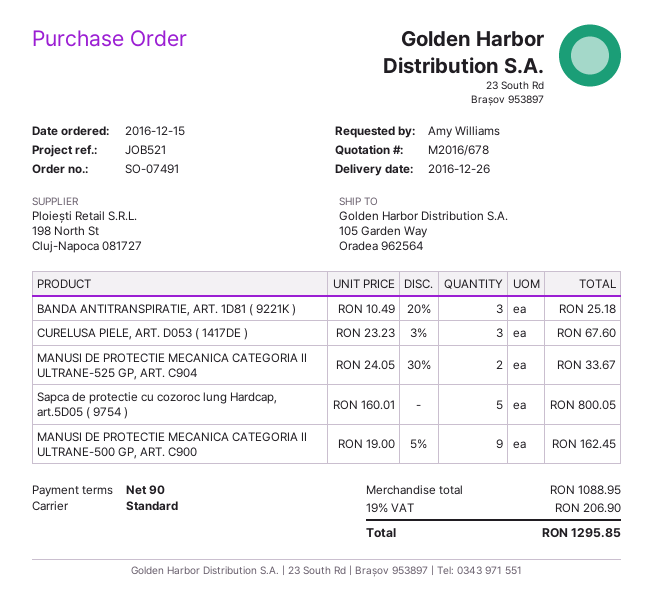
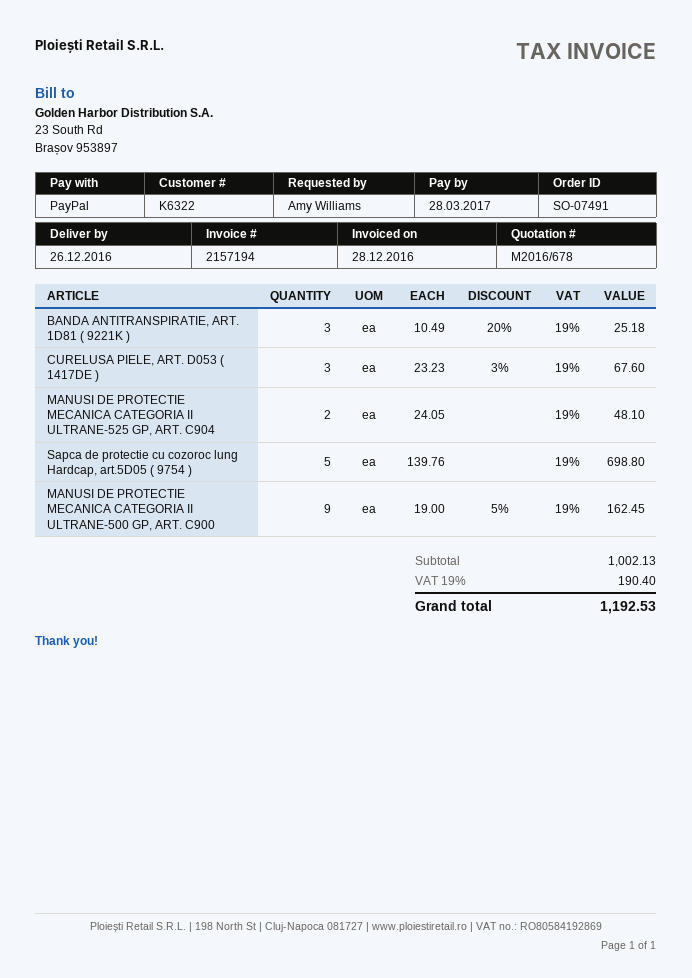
MANUSI DE PROTECTIE MECANICA CATEGORIA II ULTRANE-525 GP, ART. C904: 2 x 24.05 - 30% = 33.67 -> 2 x 24.05 = 48.10
Sapca de protectie cu cozoroc lung Hardcap, art.5D05 ( 9754 ): 5 x 160.01 = 800.05 -> 5 x 139.76 = 698.80
subtotal: 1088.95 -> 1002.13
tax: 19% = 206.90 -> 19% = 190.40
total: 1295.85 -> 1192.53

